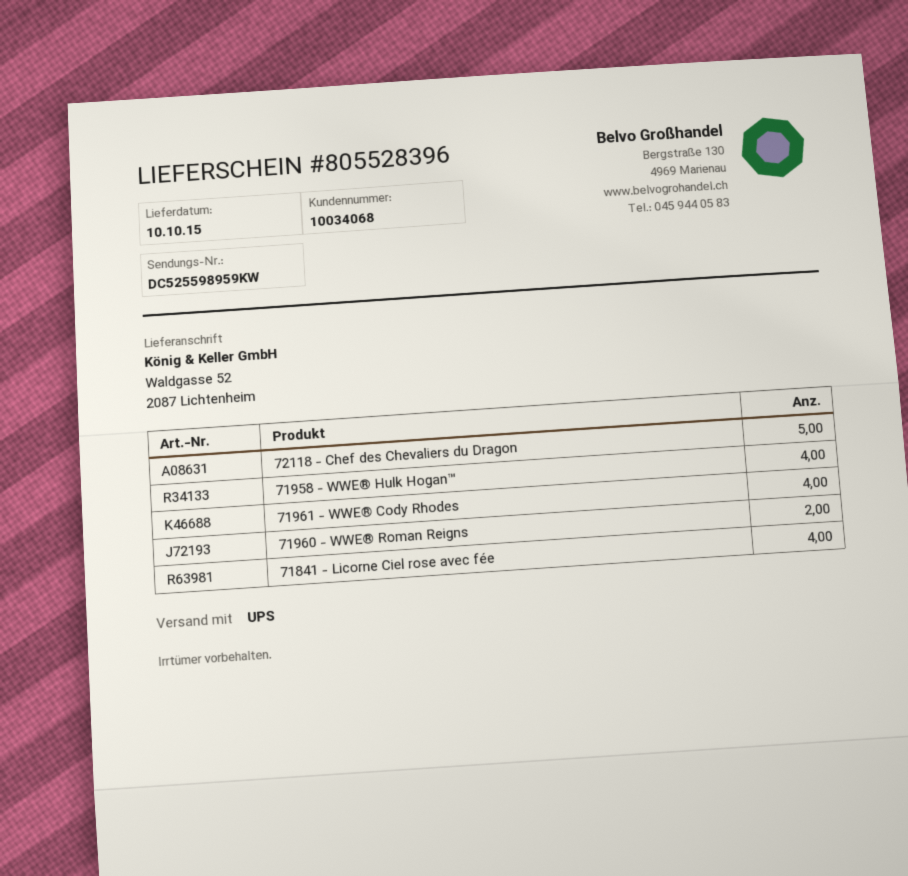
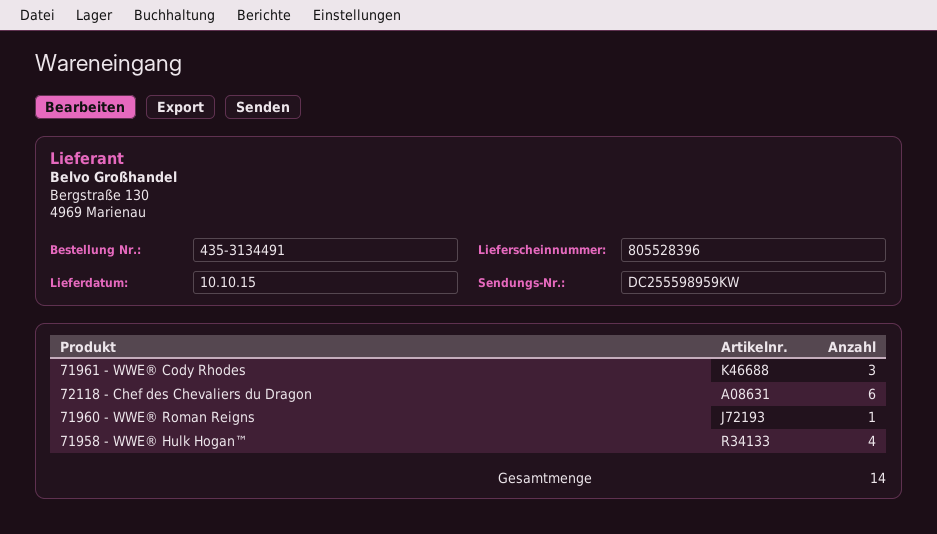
tracking number: DC525598959KW -> DC255598959KW
72118 - Chef des Chevaliers du Dragon: 5 -> 6
71961 - WWE® Cody Rhodes: 4 -> 3
71960 - WWE® Roman Reigns: 2 -> 1
71841 - Licorne Ciel rose avec fée: 4 -> none

